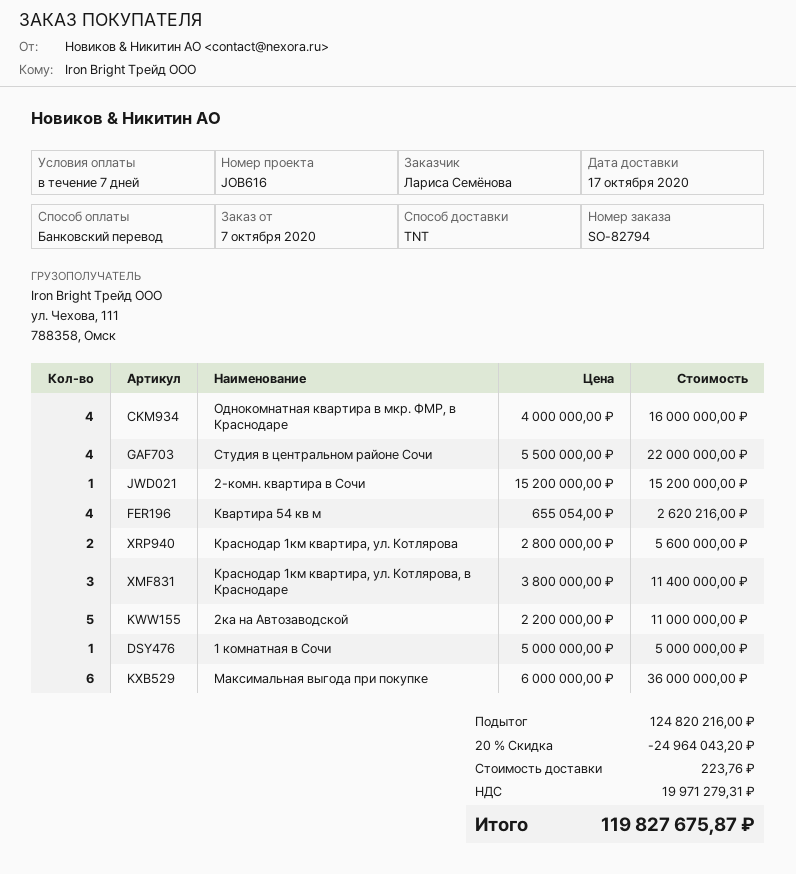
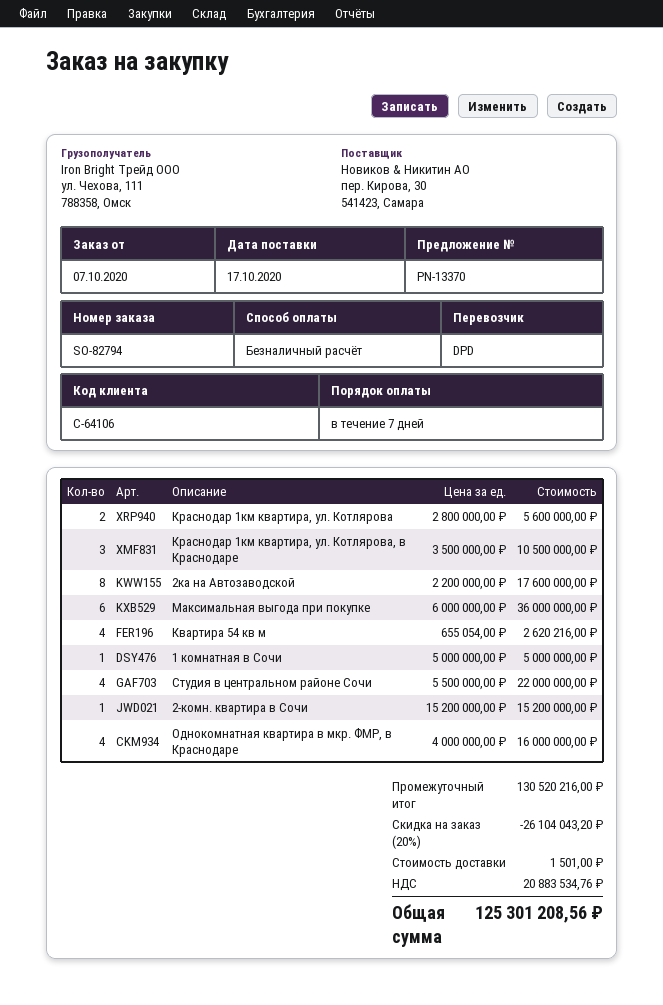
shipping method: TNT -> DPD
Краснодар 1км квартира, ул. Котлярова, в Краснодаре: 3 x 3800000.00 = 11400000.00 -> 3 x 3500000.00 = 10500000.00
2ка на Автозаводской: 5 x 2200000.00 = 11000000.00 -> 8 x 2200000.00 = 17600000.00
subtotal: 124820216.00 -> 130520216.00
discount: 20% = 24964043.20 -> 20% = 26104043.20
shipping: 223.76 -> 1501.00
tax: 19971279.31 -> 20883534.76
total: 119827675.87 -> 125301208.56

